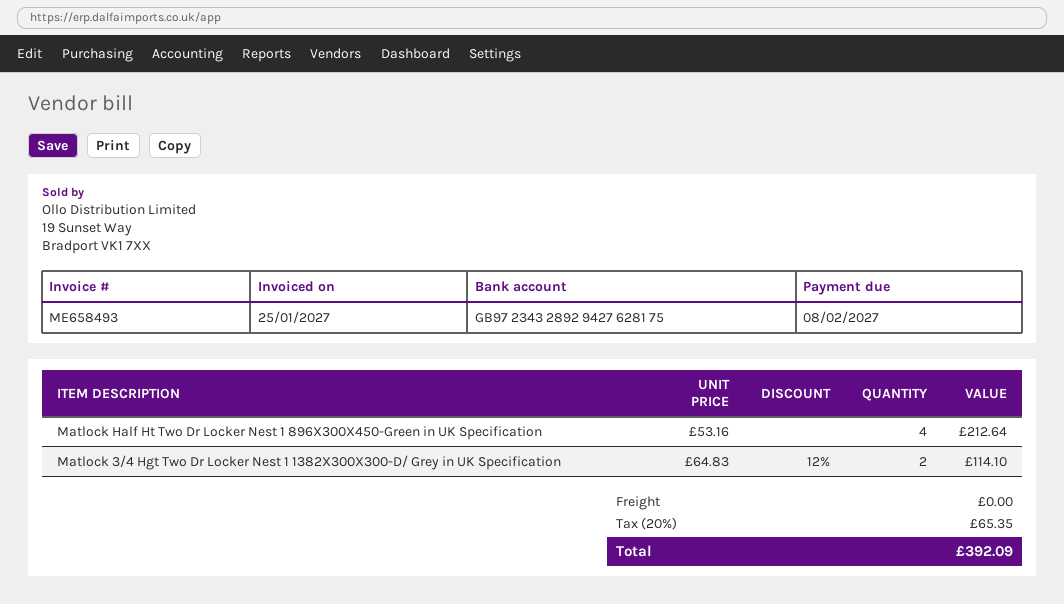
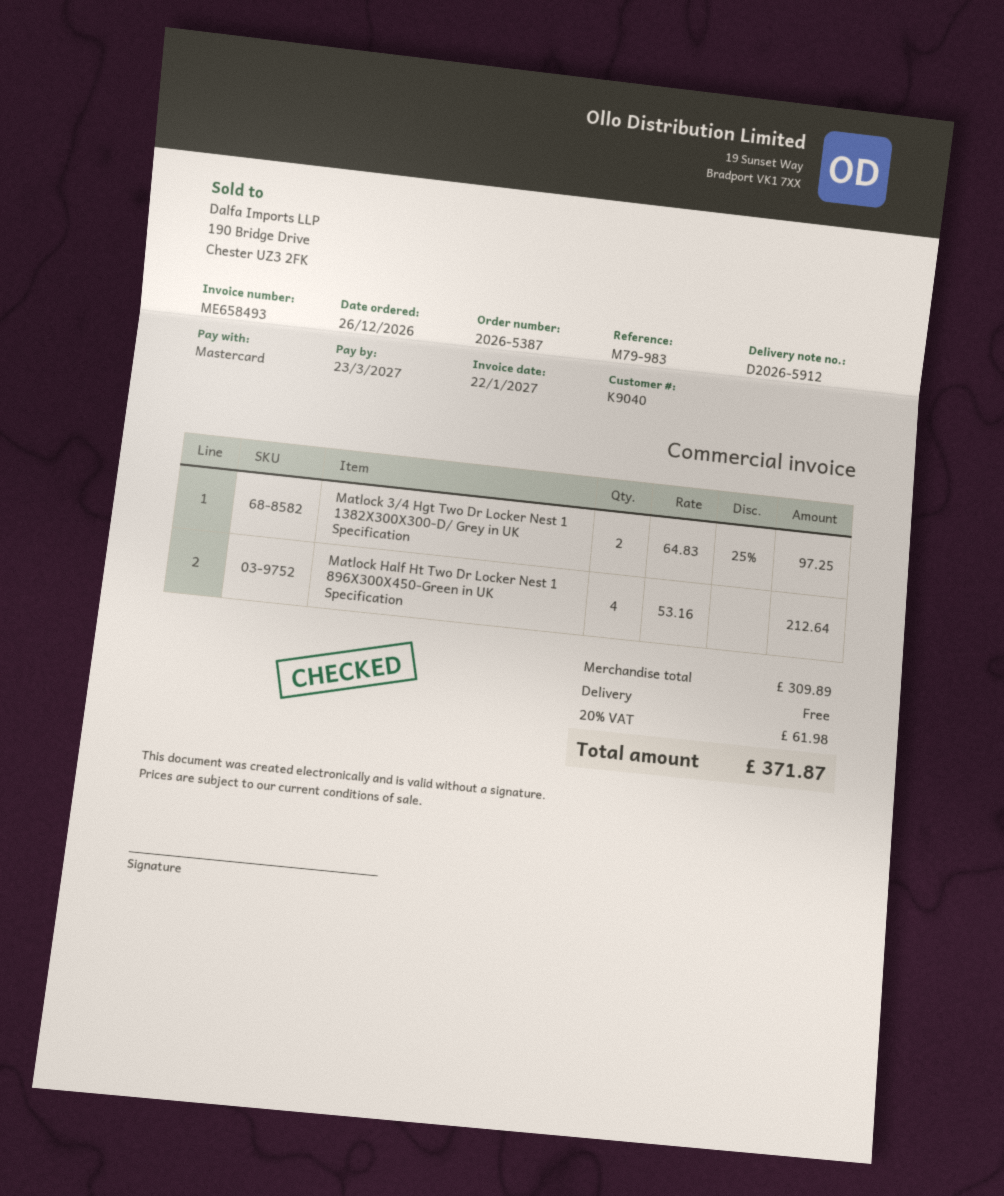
invoice date: 2027-01-25 -> 2027-01-22
due date: 2027-02-08 -> 2027-03-23
Matlock 3/4 Hgt Two Dr Locker Nest 1 1382X300X300-D/ Grey in UK Specification: 2 x 64.83 - 12% = 114.10 -> 2 x 64.83 - 25% = 97.25
tax: 20% = 65.35 -> 20% = 61.98
total: 392.09 -> 371.87

